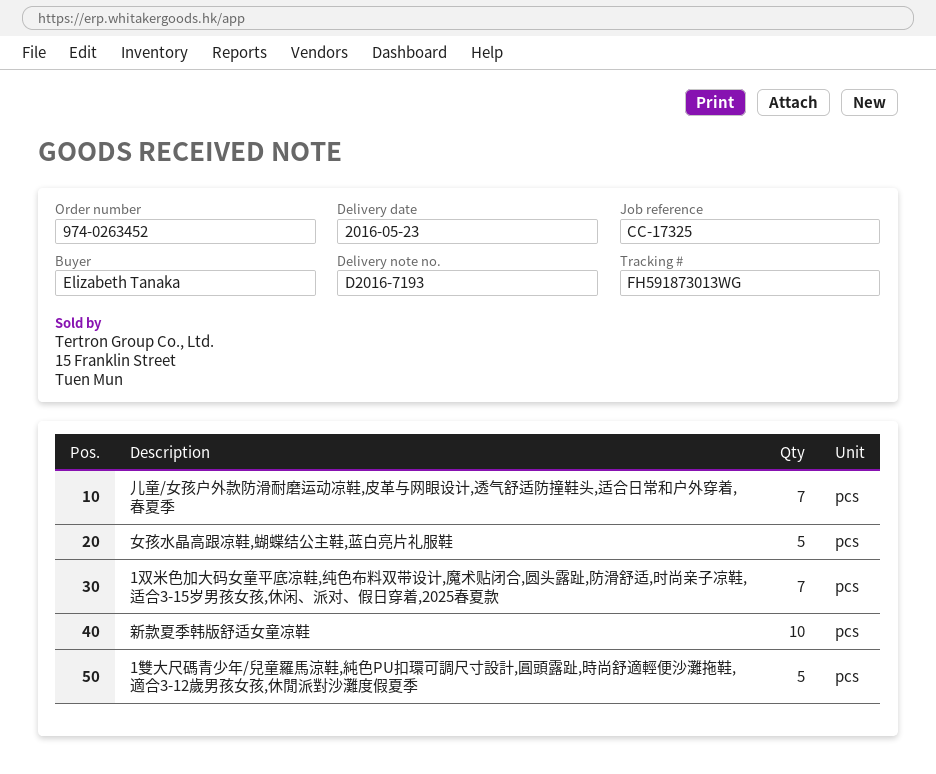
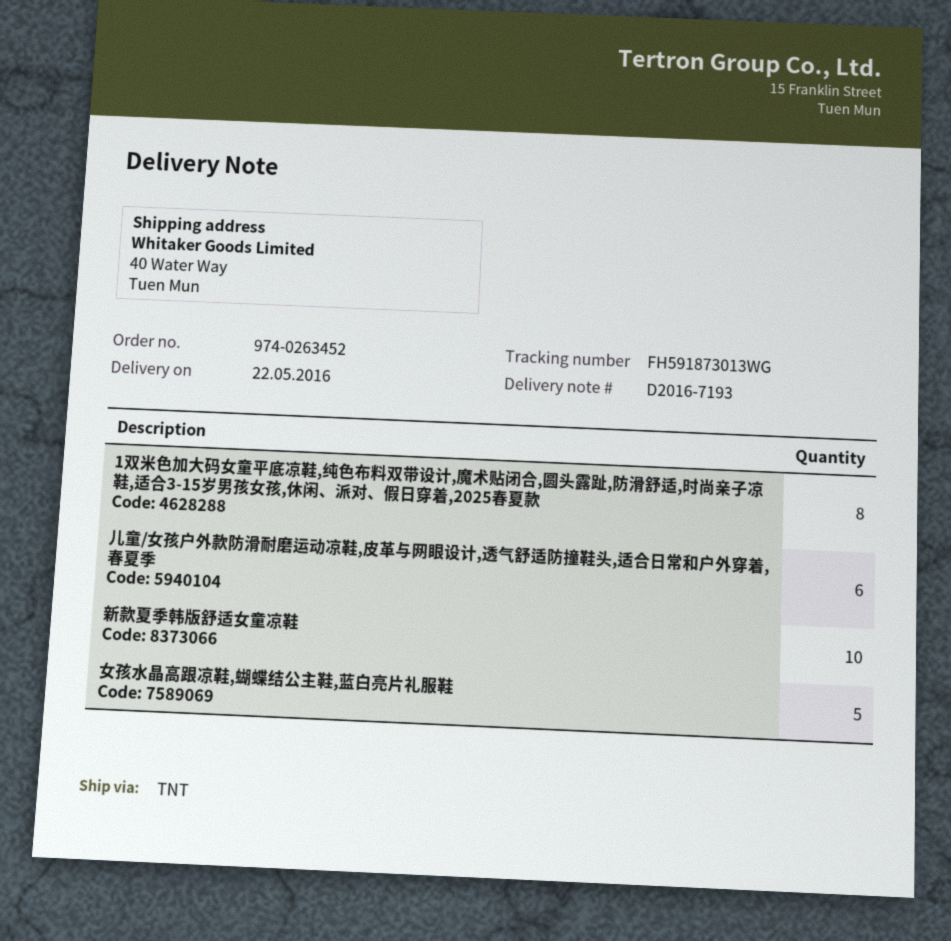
delivery date: 2016-05-23 -> 2016-05-22
儿童/女孩户外款防滑耐磨运动凉鞋,皮革与网眼设计,透气舒适防撞鞋头,适合日常和户外穿着,春夏季: 7 -> 6
1双米色加大码女童平底凉鞋,纯色布料双带设计,魔术贴闭合,圆头露趾,防滑舒适,时尚亲子凉鞋,适合3-15岁男孩女孩,休闲、派对、假日穿着,2025春夏款: 7 -> 8
1雙大尺碼青少年/兒童羅馬涼鞋,純色PU扣環可調尺寸設計,圓頭露趾,時尚舒適輕便沙灘拖鞋,適合3-12歲男孩女孩,休閒派對沙灘度假夏季: 5 -> none

